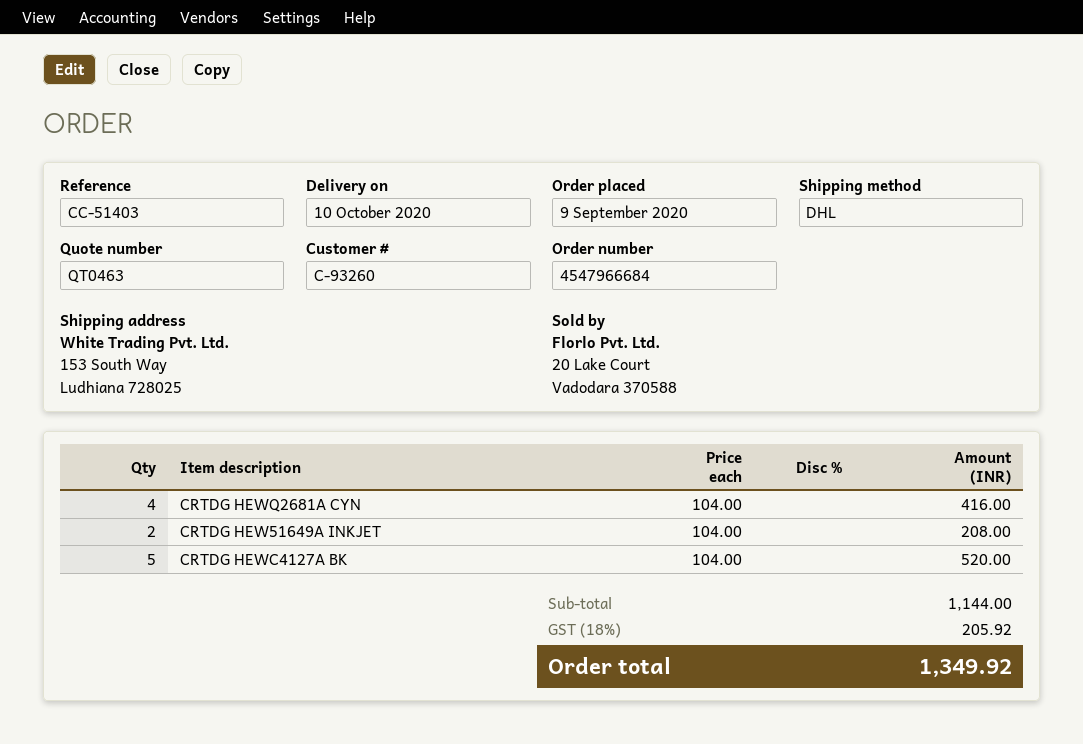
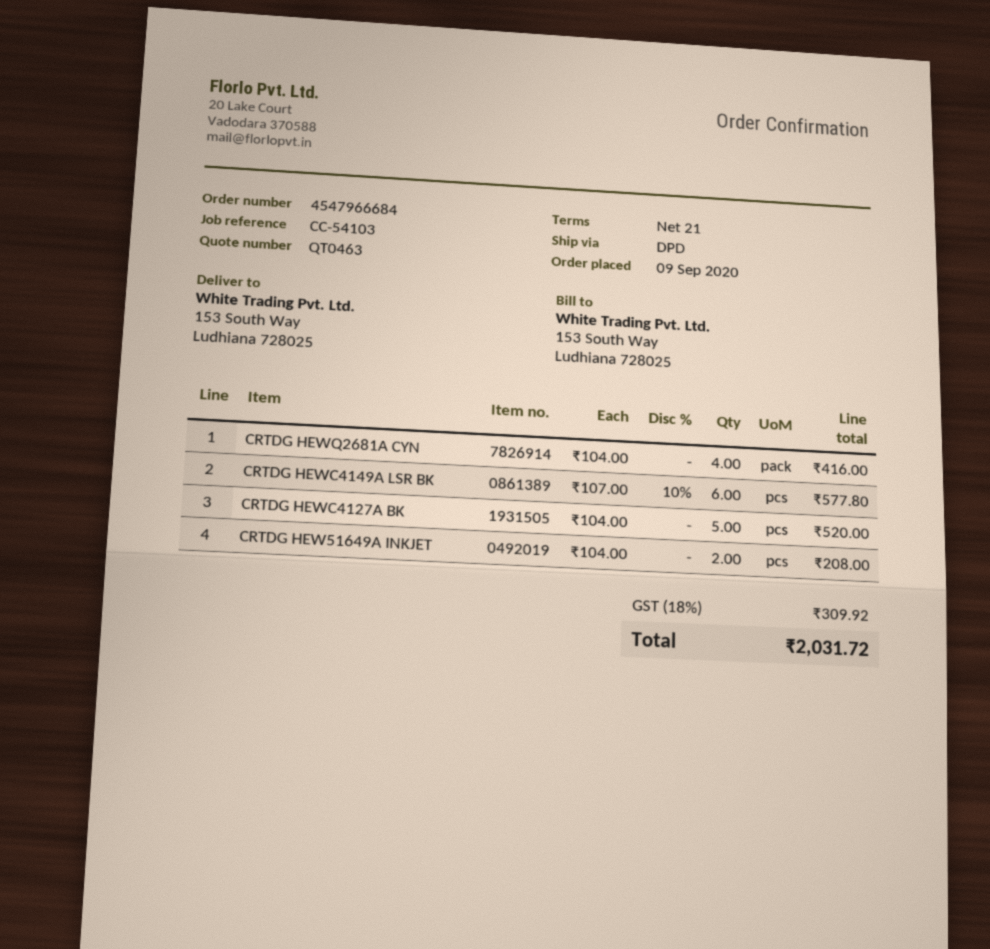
reference: CC-51403 -> CC-54103
shipping method: DHL -> DPD
CRTDG HEWC4149A LSR BK: none -> 6 x 107.00 - 10% = 577.80
tax: 18% = 205.92 -> 18% = 309.92
total: 1349.92 -> 2031.72

